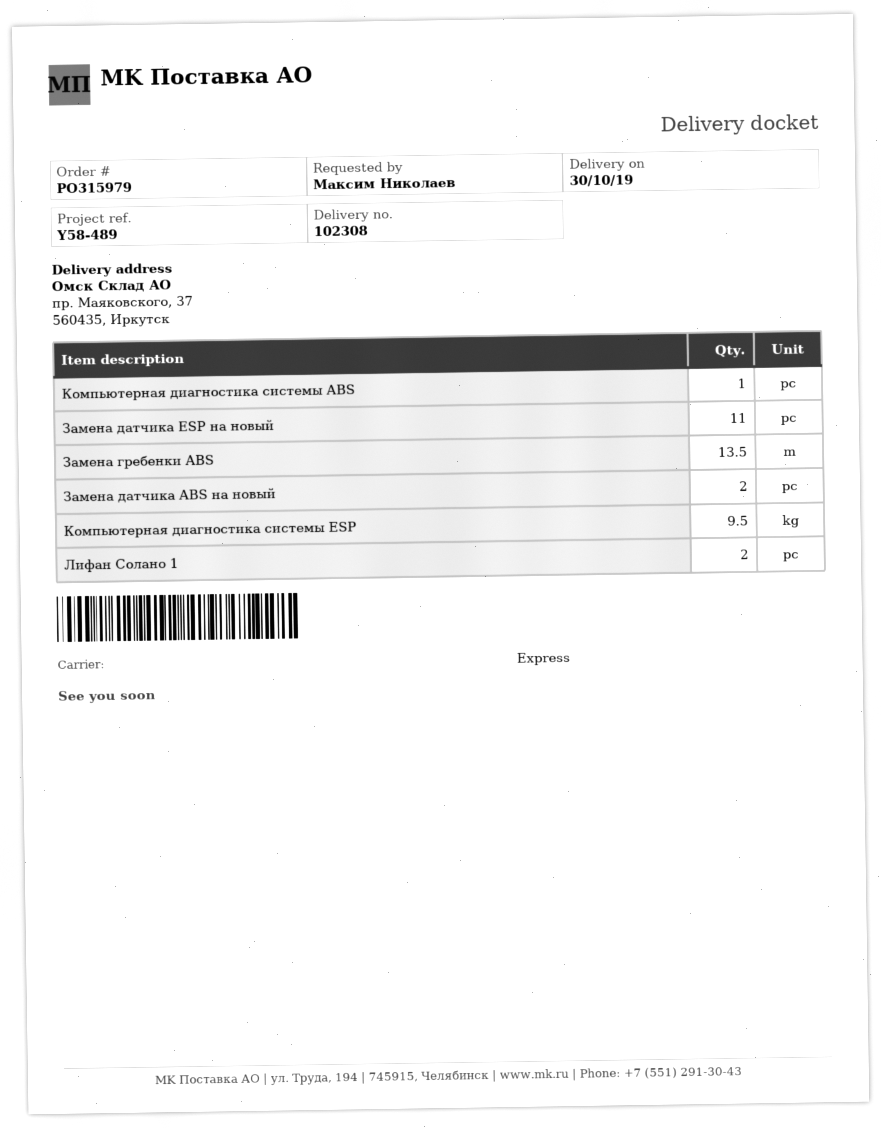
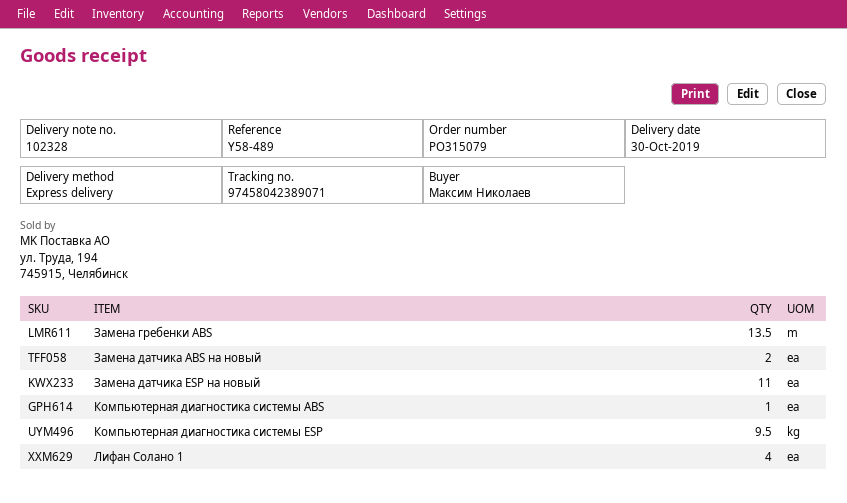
order number: PO315979 -> PO315079
delivery note number: 102308 -> 102328
Лифан Солано 1: 2 -> 4

